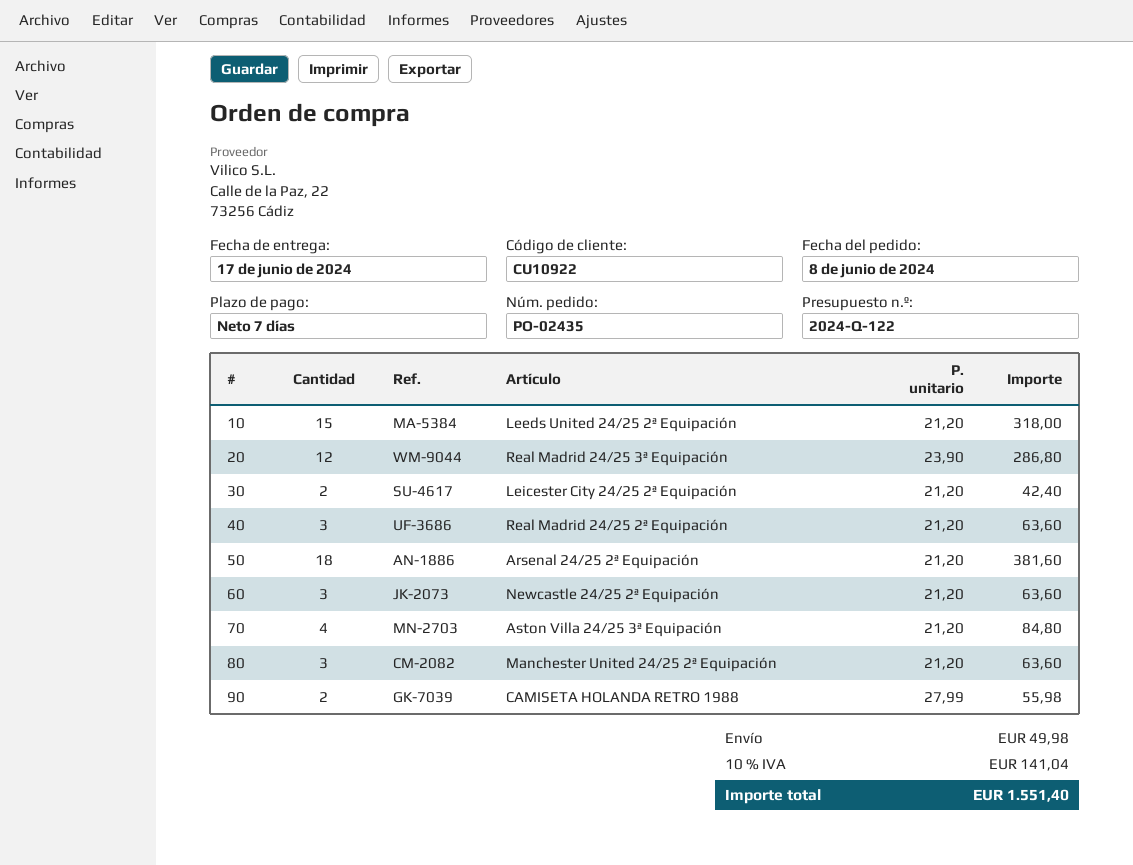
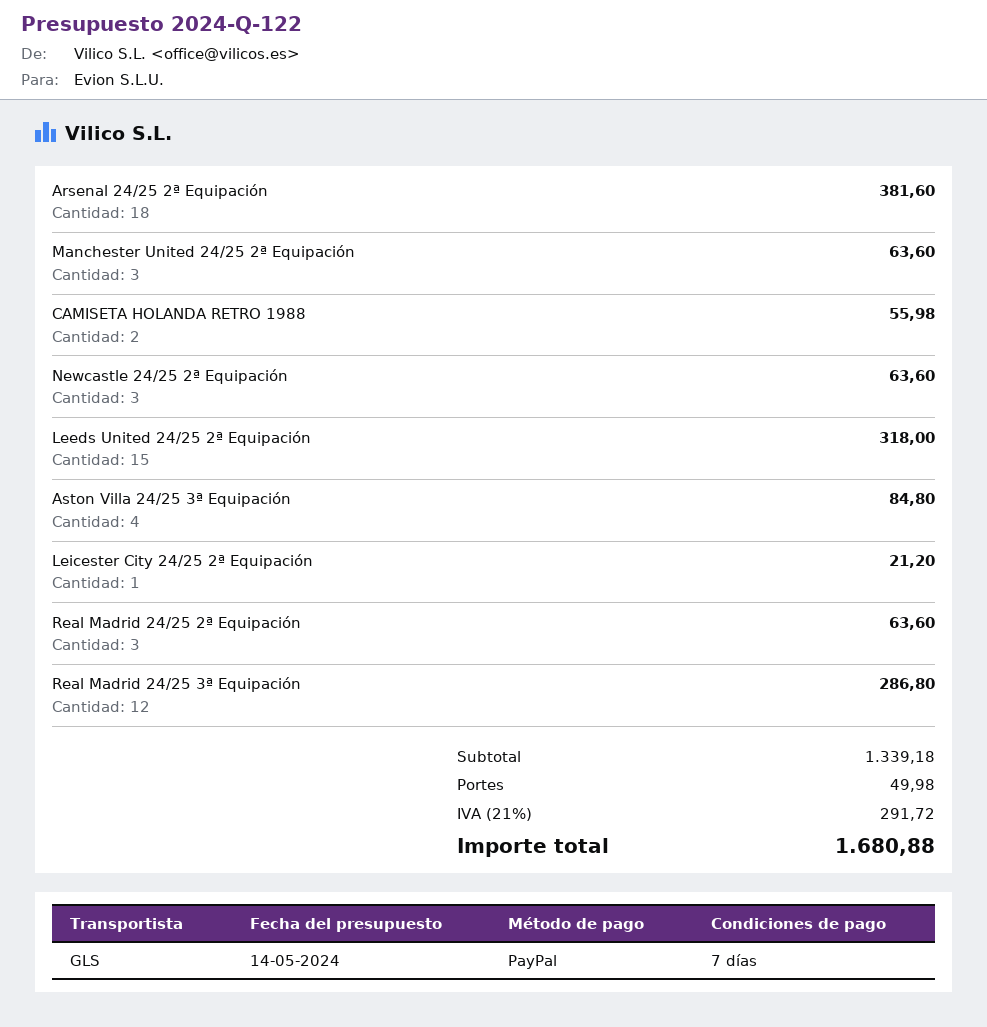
Leicester City 24/25 2ª Equipación: 2 for 42.40 -> 1 for 21.20
tax: 10% = 141.04 -> 21% = 291.72
total: 1551.40 -> 1680.88

